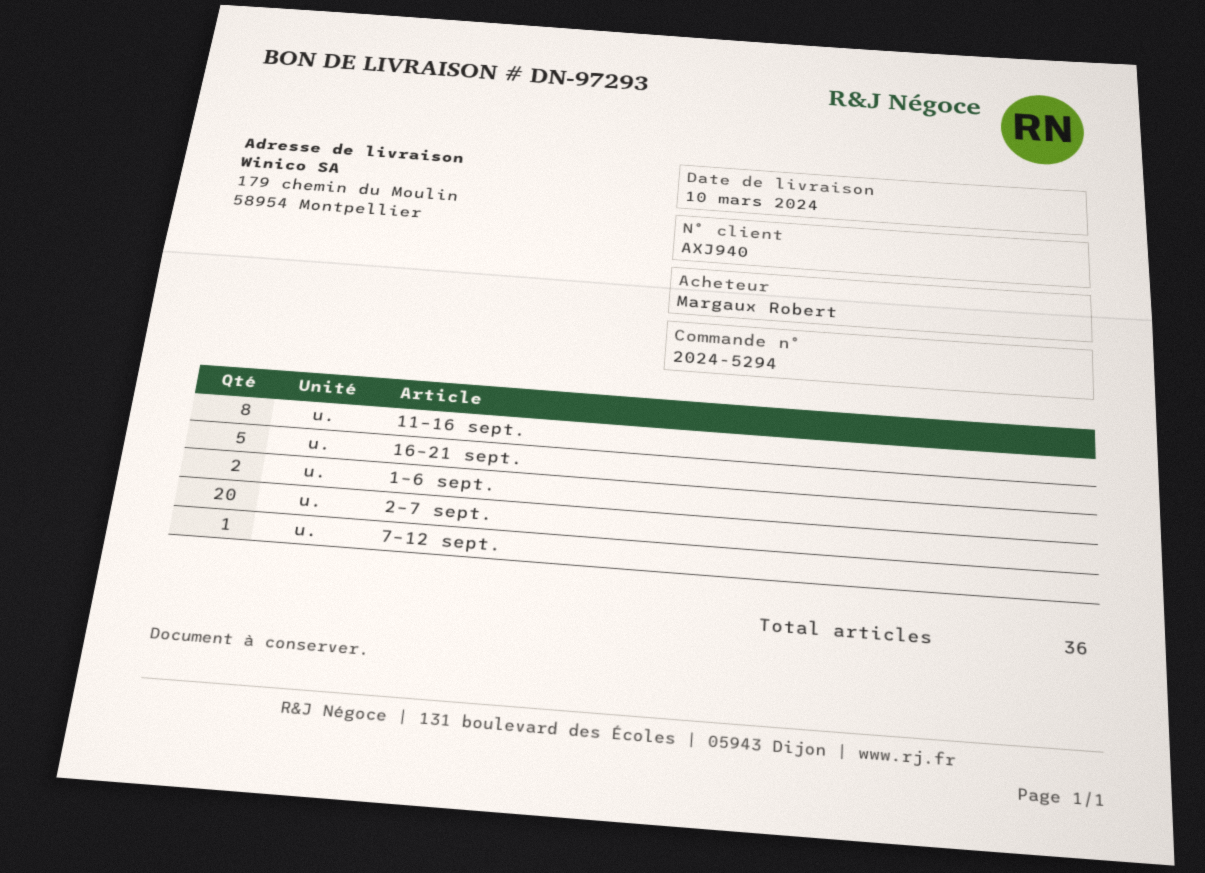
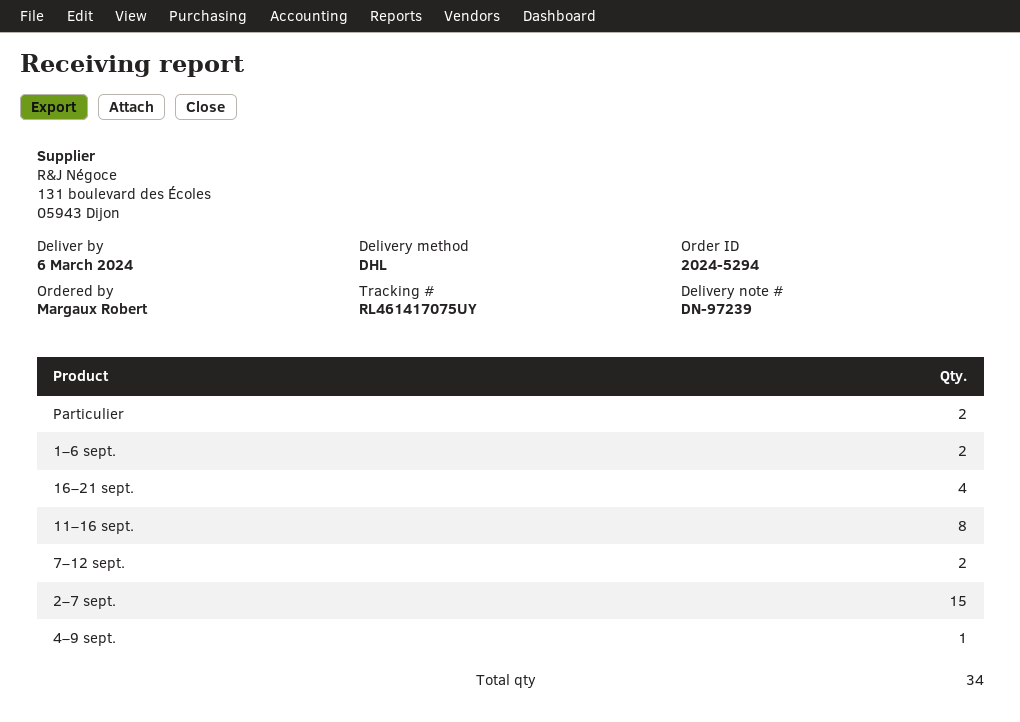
delivery note number: DN-97293 -> DN-97239
delivery date: 2024-03-10 -> 2024-03-06
16–21 sept.: 5 -> 4
2–7 sept.: 20 -> 15
7–12 sept.: 1 -> 2
Particulier: none -> 2
4–9 sept.: none -> 1
total quantity: 36 -> 34

